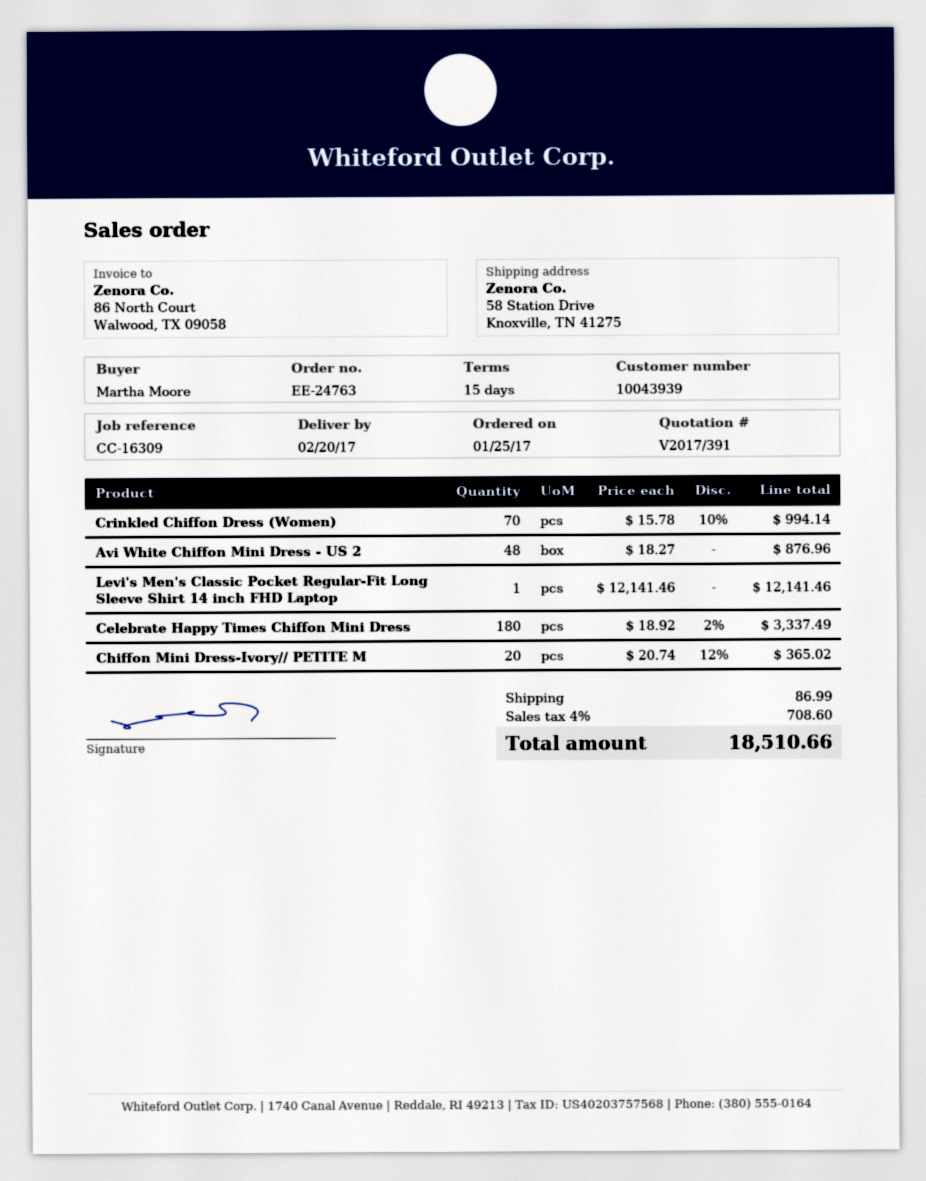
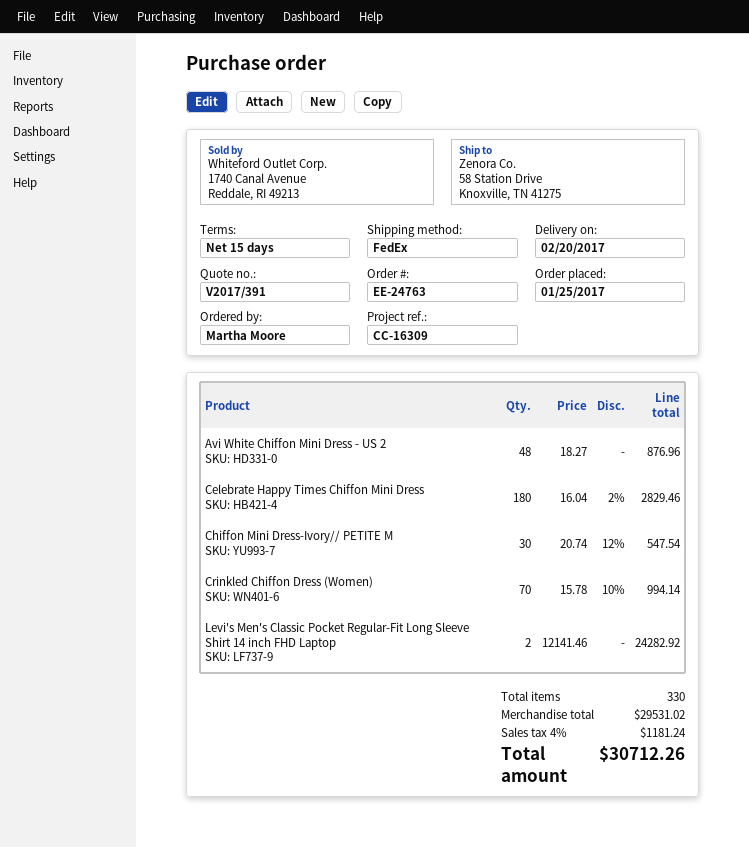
Levi's Men's Classic Pocket Regular-Fit Long Sleeve Shirt 14 inch FHD Laptop: 1 x 12141.46 = 12141.46 -> 2 x 12141.46 = 24282.92
Celebrate Happy Times Chiffon Mini Dress: 180 x 18.92 - 2% = 3337.49 -> 180 x 16.04 - 2% = 2829.46
Chiffon Mini Dress-Ivory// PETITE M: 20 x 20.74 - 12% = 365.02 -> 30 x 20.74 - 12% = 547.54
shipping: 86.99 -> none
tax: 4% = 708.60 -> 4% = 1181.24
total: 18510.66 -> 30712.26

